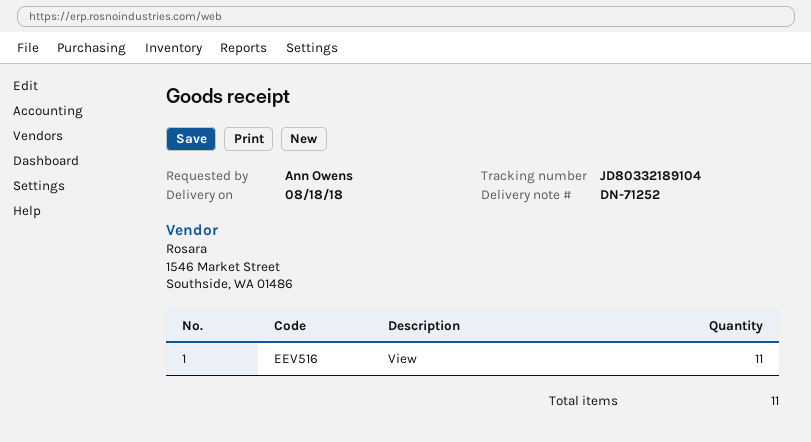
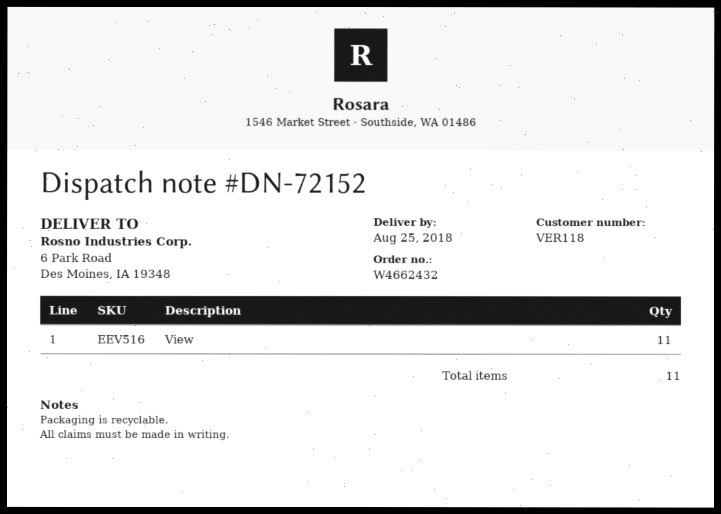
delivery note number: DN-71252 -> DN-72152
delivery date: 2018-08-18 -> 2018-08-25

